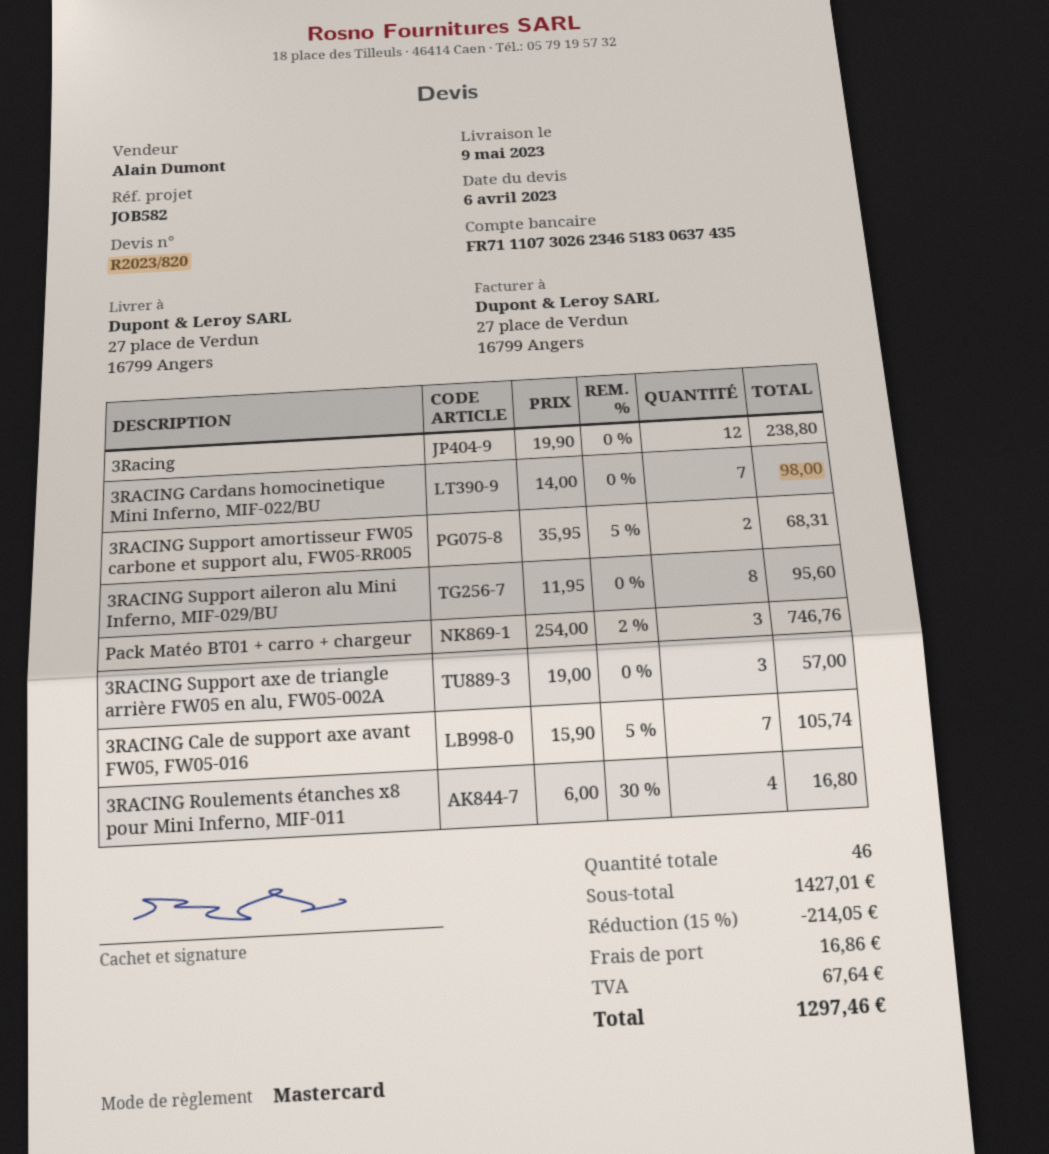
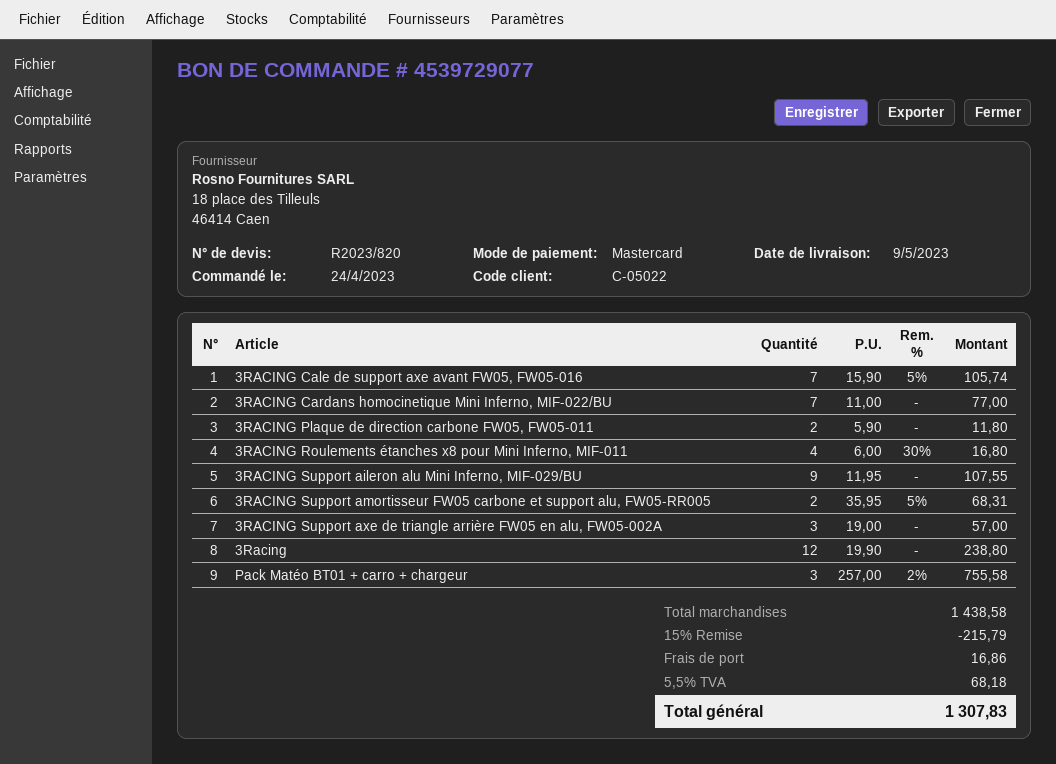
3RACING Cardans homocinetique Mini Inferno, MIF-022/BU: 7 x 14.00 = 98.00 -> 7 x 11.00 = 77.00
3RACING Support aileron alu Mini Inferno, MIF-029/BU: 8 x 11.95 = 95.60 -> 9 x 11.95 = 107.55
Pack Matéo BT01 + carro + chargeur: 3 x 254.00 - 2% = 746.76 -> 3 x 257.00 - 2% = 755.58
3RACING Plaque de direction carbone FW05, FW05-011: none -> 2 x 5.90 = 11.80
subtotal: 1427.01 -> 1438.58
discount: 15% = 214.05 -> 15% = 215.79
tax: 67.64 -> 68.18
total: 1297.46 -> 1307.83

